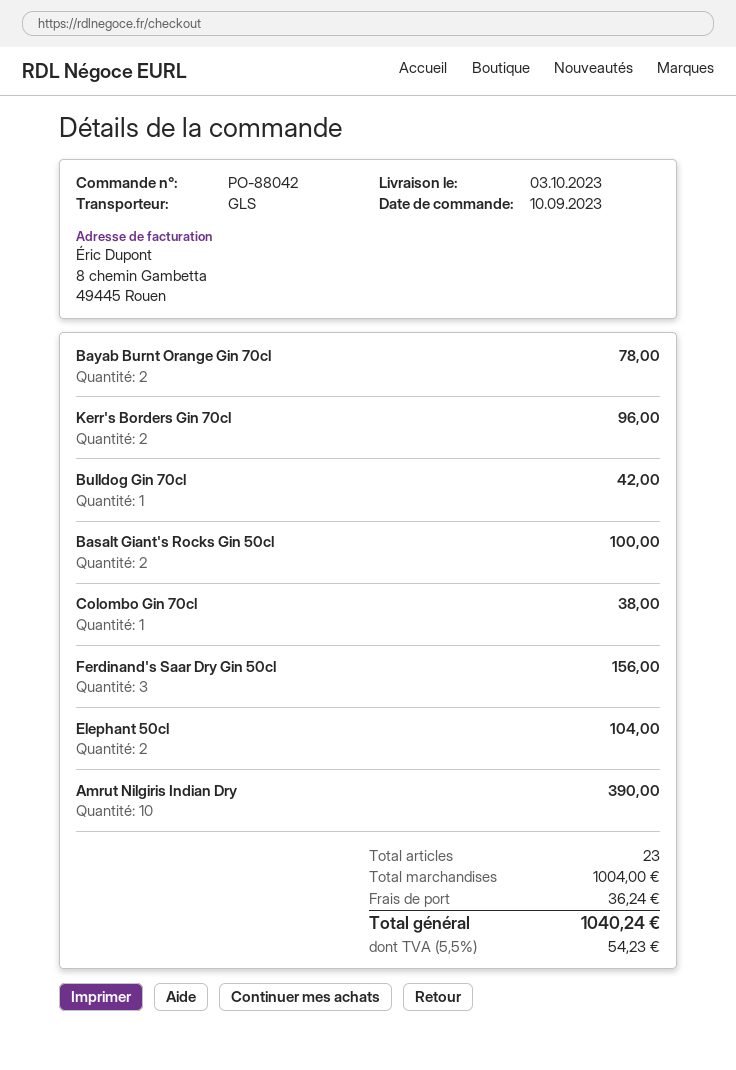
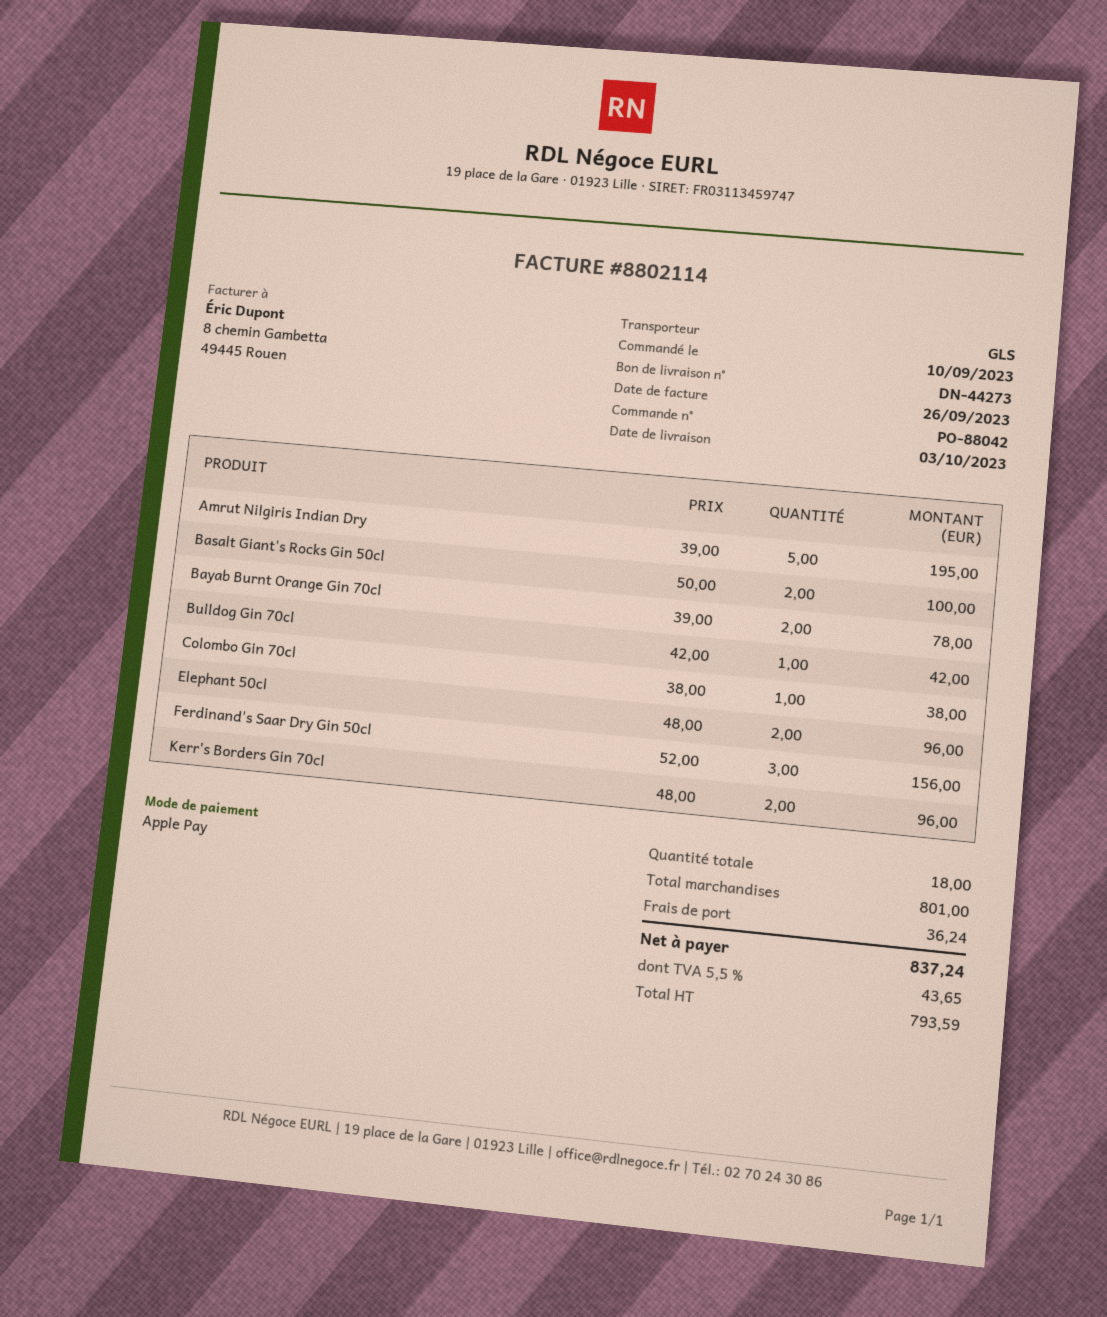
Elephant 50cl: 2 for 104.00 -> 2 for 96.00
Amrut Nilgiris Indian Dry: 10 for 390.00 -> 5 for 195.00
total quantity: 23 -> 18
subtotal: 1004.00 -> 801.00
tax: 5.5% = 54.23 -> 5.5% = 43.65
total: 1040.24 -> 837.24

